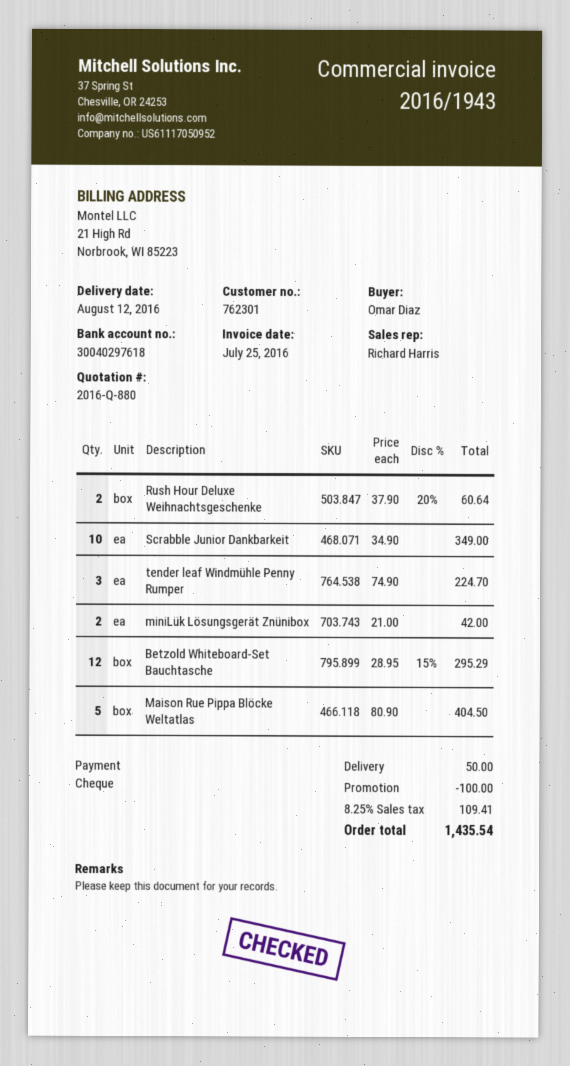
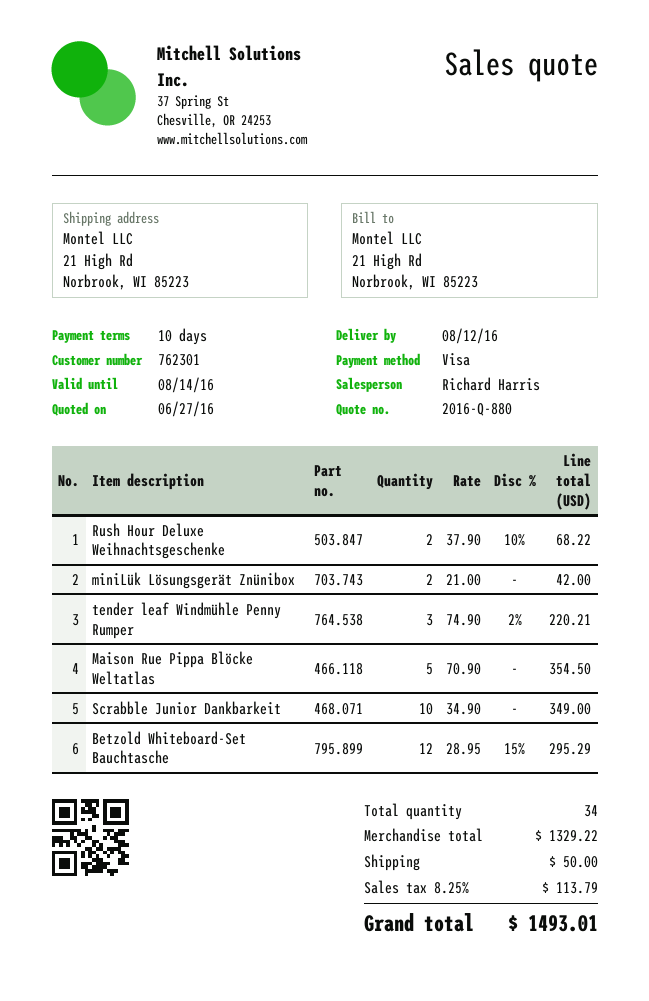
payment method: cheque -> Visa
Rush Hour Deluxe Weihnachtsgeschenke: 2 x 37.90 - 20% = 60.64 -> 2 x 37.90 - 10% = 68.22
tender leaf Windmühle Penny Rumper: 3 x 74.90 = 224.70 -> 3 x 74.90 - 2% = 220.21
Maison Rue Pippa Blöcke Weltatlas: 5 x 80.90 = 404.50 -> 5 x 70.90 = 354.50
discount: 100.00 -> none
tax: 8.25% = 109.41 -> 8.25% = 113.79
total: 1435.54 -> 1493.01

